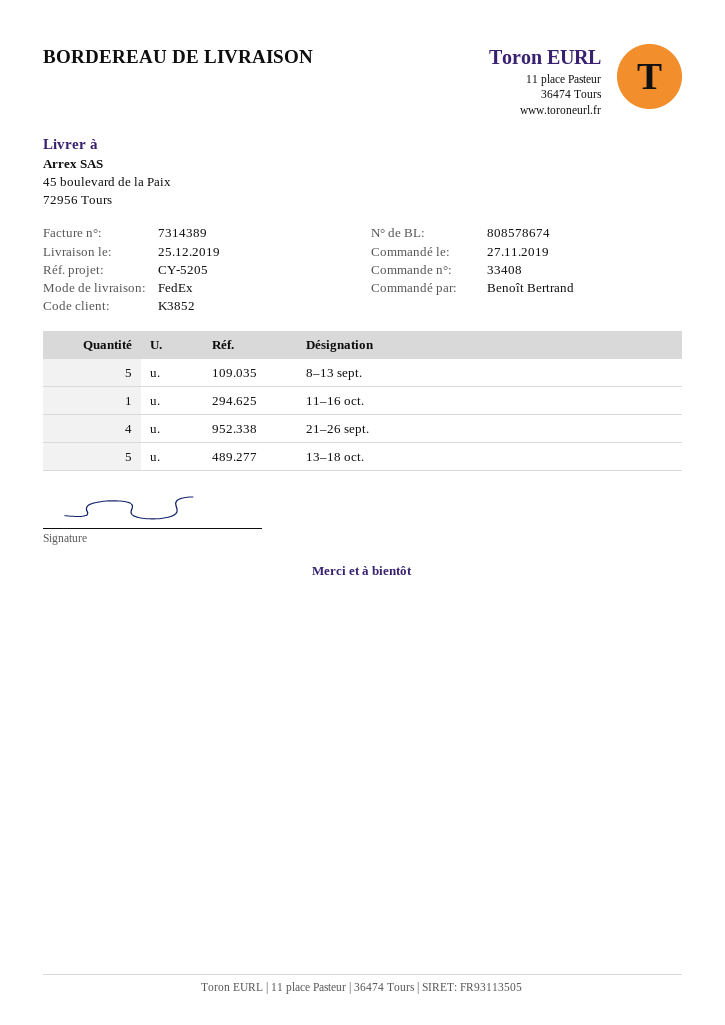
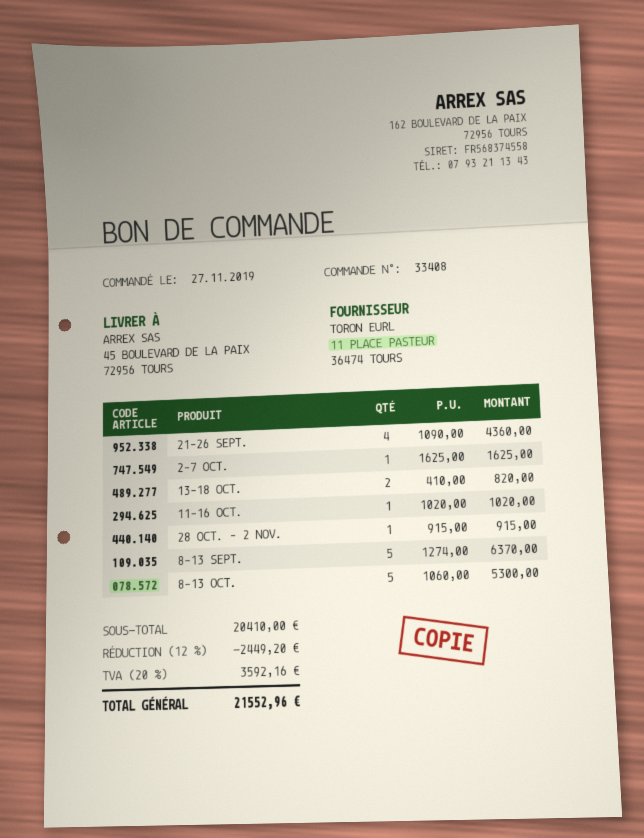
13–18 oct.: 5 -> 2
2–7 OCT.: none -> 1
28 OCT. – 2 NOV.: none -> 1
8–13 OCT.: none -> 5

